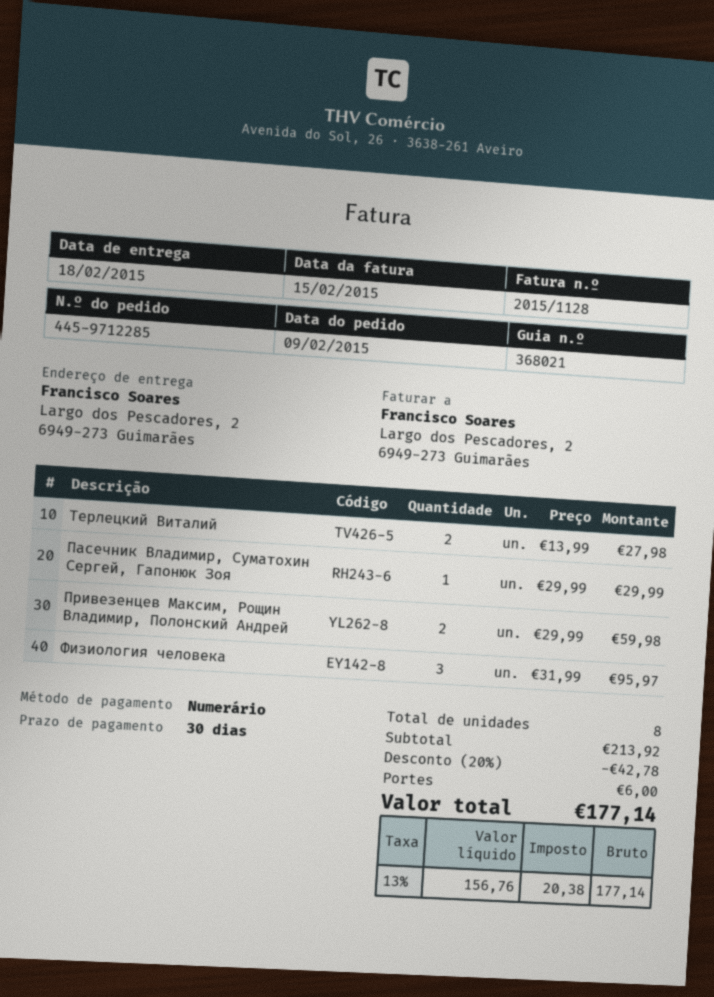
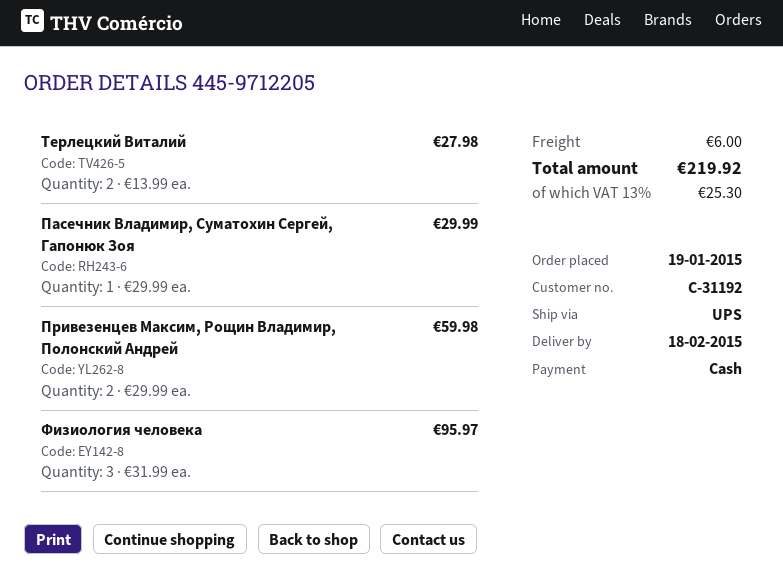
order number: 445-9712285 -> 445-9712205
order date: 2015-02-09 -> 2015-01-19
discount: 20% = 42.78 -> none
tax: 13% = 20.38 -> 13% = 25.30
total: 177.14 -> 219.92

